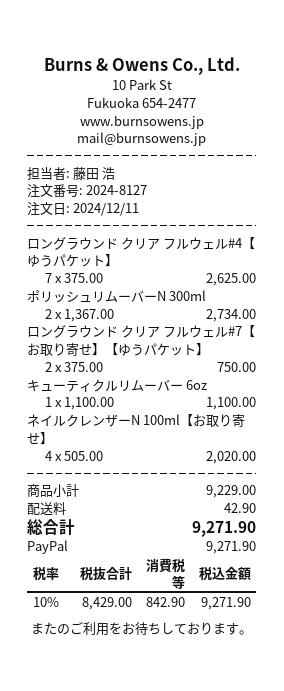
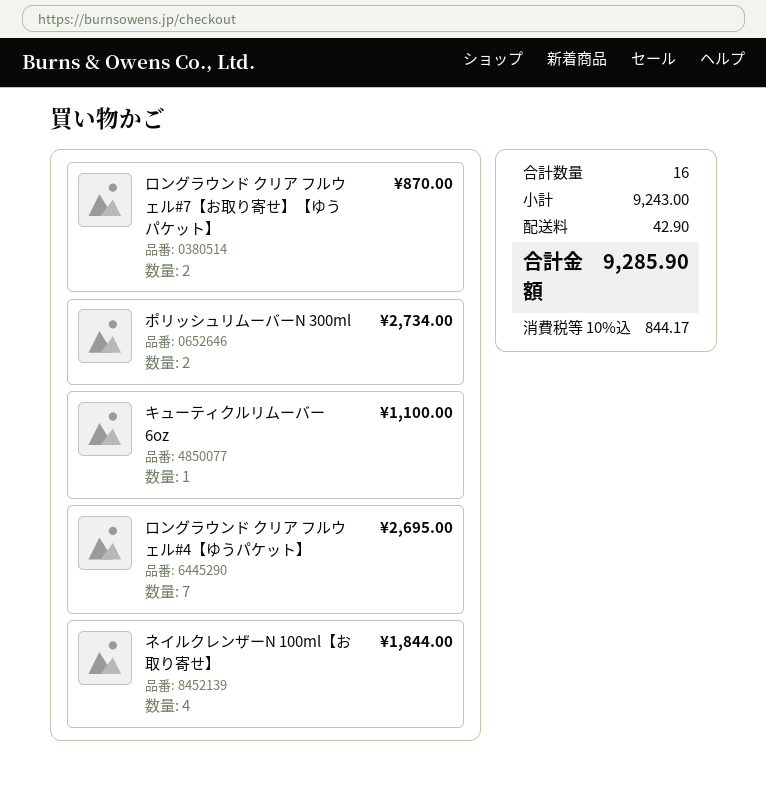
ロングラウンド クリア フルウェル#4【ゆうパケット】: 7 for 2625.00 -> 7 for 2695.00
ロングラウンド クリア フルウェル#7【お取り寄せ】【ゆうパケット】: 2 for 750.00 -> 2 for 870.00
ネイルクレンザーN 100ml【お取り寄せ】: 4 for 2020.00 -> 4 for 1844.00
subtotal: 9229.00 -> 9243.00
tax: 10% = 842.90 -> 10% = 844.17
total: 9271.90 -> 9285.90

